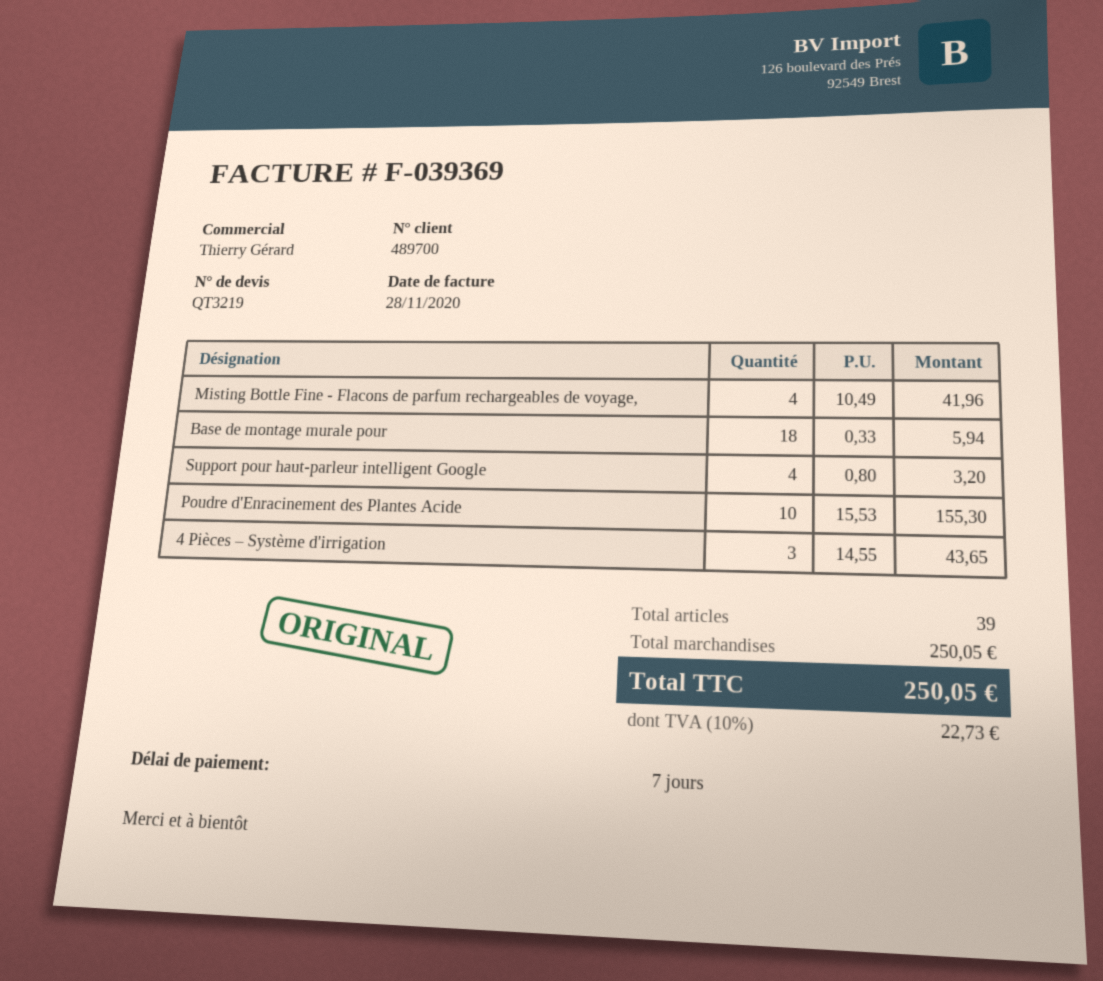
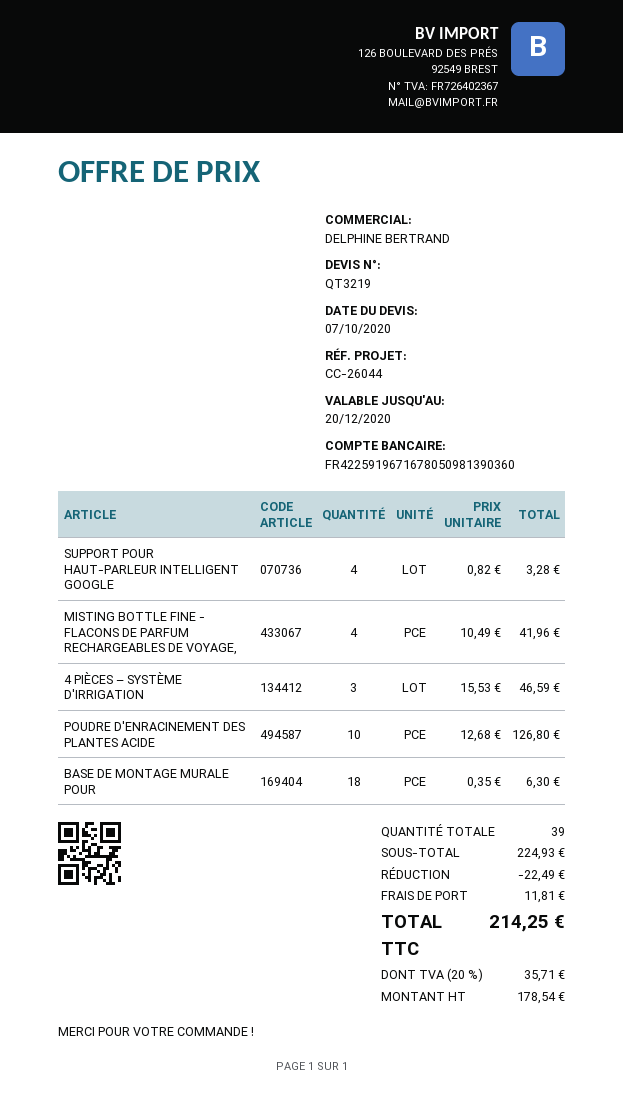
sales rep: Thierry Gérard -> DELPHINE BERTRAND
Base de montage murale pour: 18 x 0.33 = 5.94 -> 18 x 0.35 = 6.30
Support pour haut-parleur intelligent Google: 4 x 0.80 = 3.20 -> 4 x 0.82 = 3.28
Poudre d'Enracinement des Plantes Acide: 10 x 15.53 = 155.30 -> 10 x 12.68 = 126.80
4 Pièces – Système d'irrigation: 3 x 14.55 = 43.65 -> 3 x 15.53 = 46.59
subtotal: 250.05 -> 224.93
discount: none -> 22.49
shipping: none -> 11.81
tax: 10% = 22.73 -> 20% = 35.71
total: 250.05 -> 214.25

